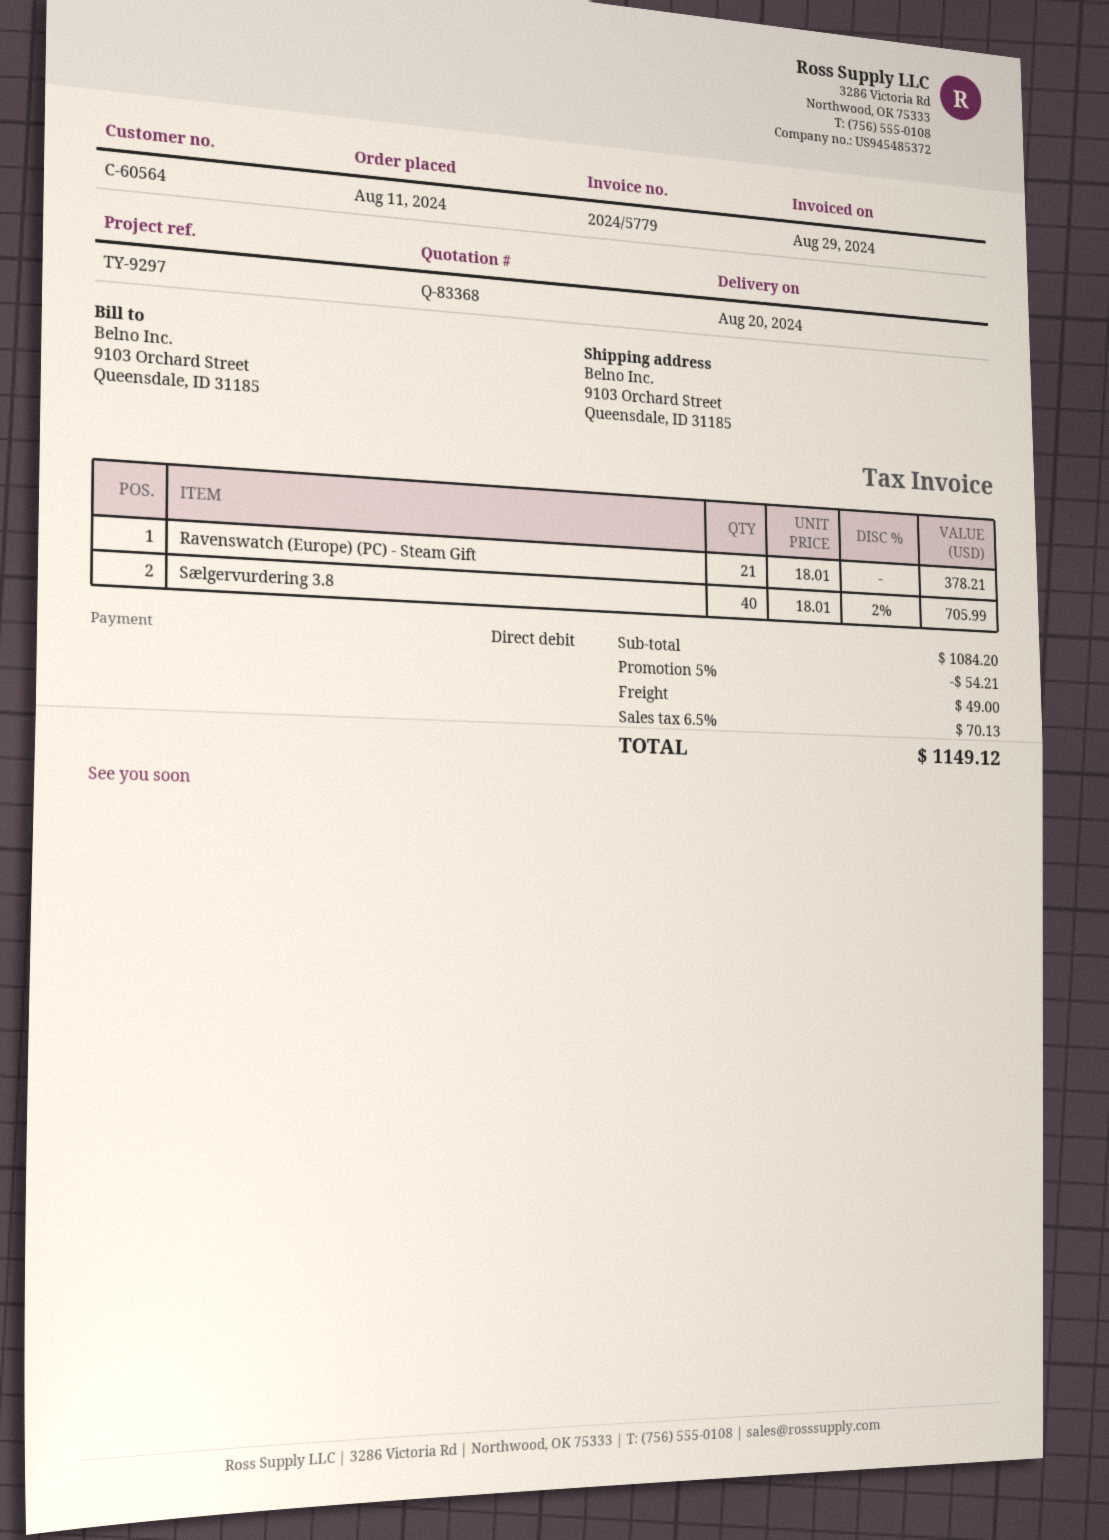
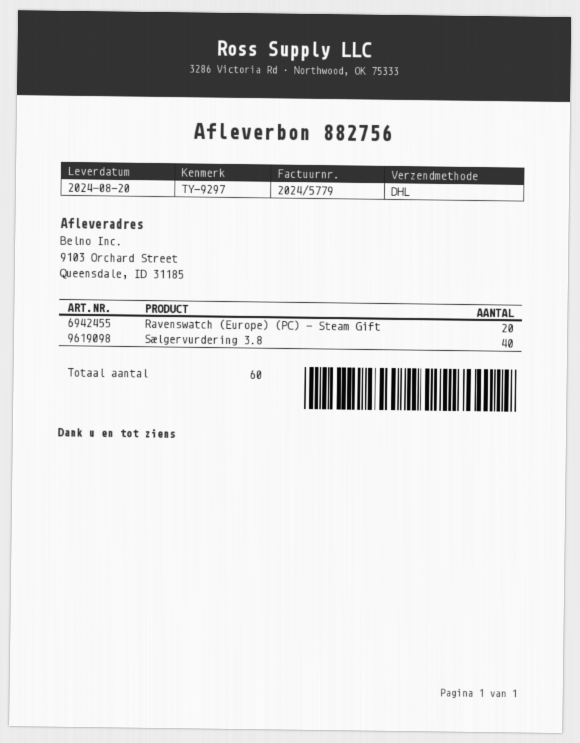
Ravenswatch (Europe) (PC) - Steam Gift: 21 -> 20

